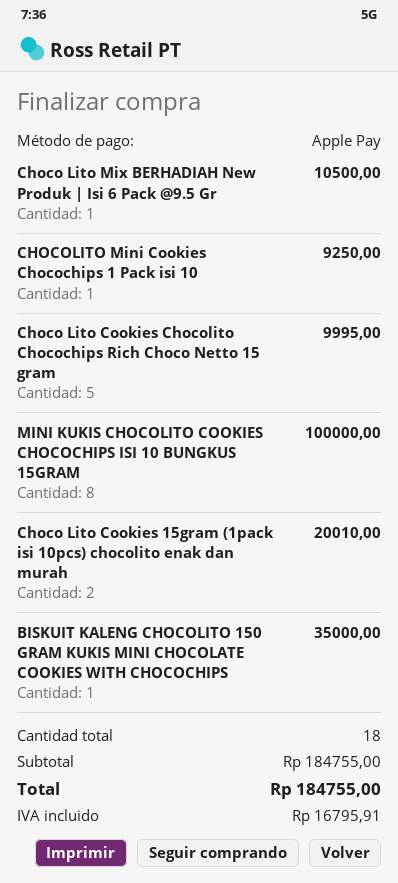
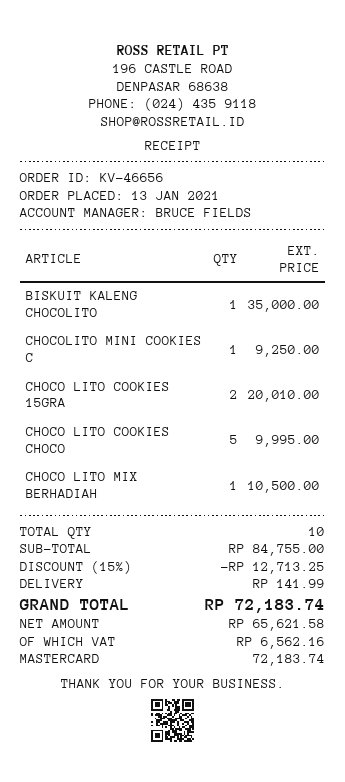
payment method: Apple Pay -> Mastercard
MINI KUKIS CHOCOLITO COOKIES CHOCOCHIPS ISI 10 BUNGKUS 15GRAM: 8 for 100000.00 -> none
total quantity: 18 -> 10
subtotal: 184755.00 -> 84755.00
discount: none -> 15% = 12713.25
shipping: none -> 141.99
tax: 16795.91 -> 6562.16
total: 184755.00 -> 72183.74

